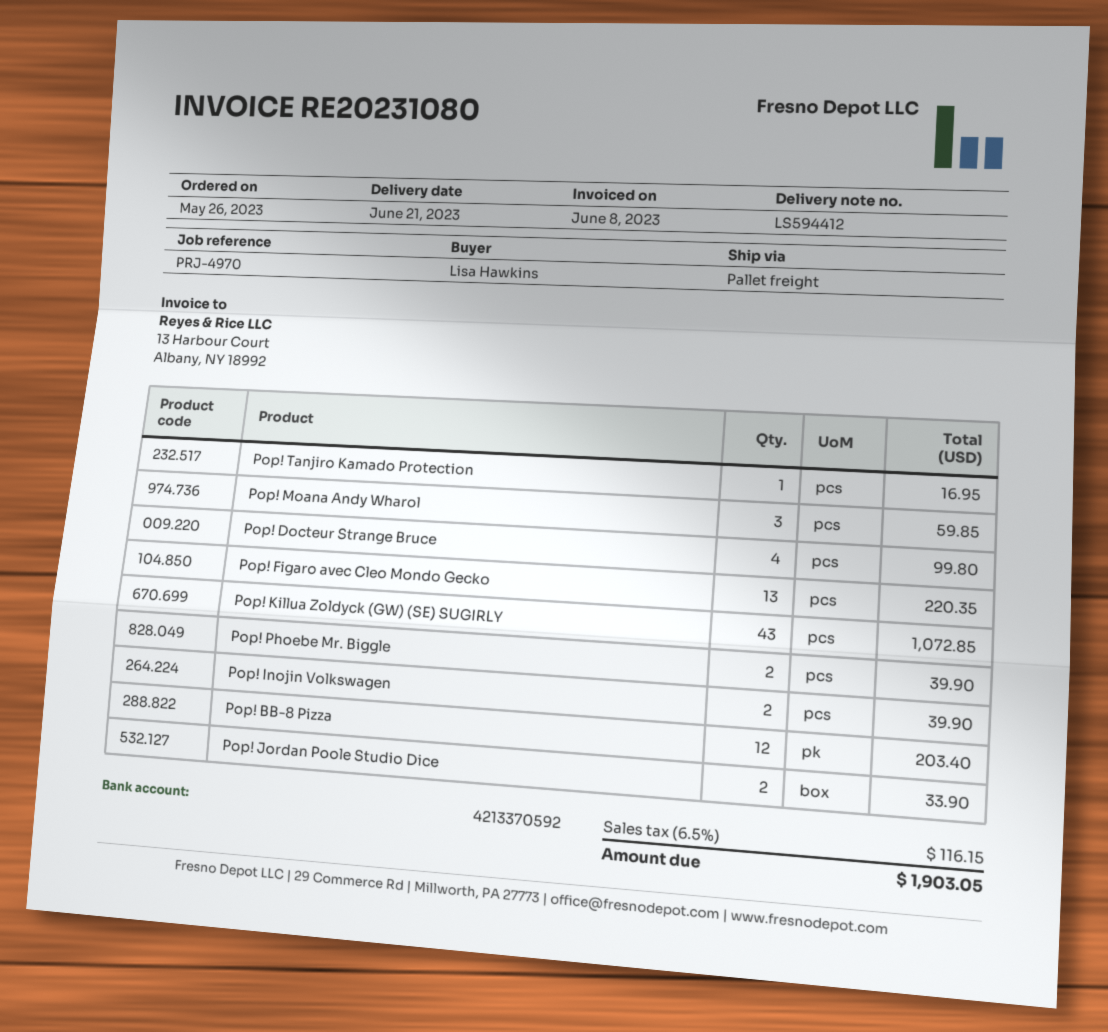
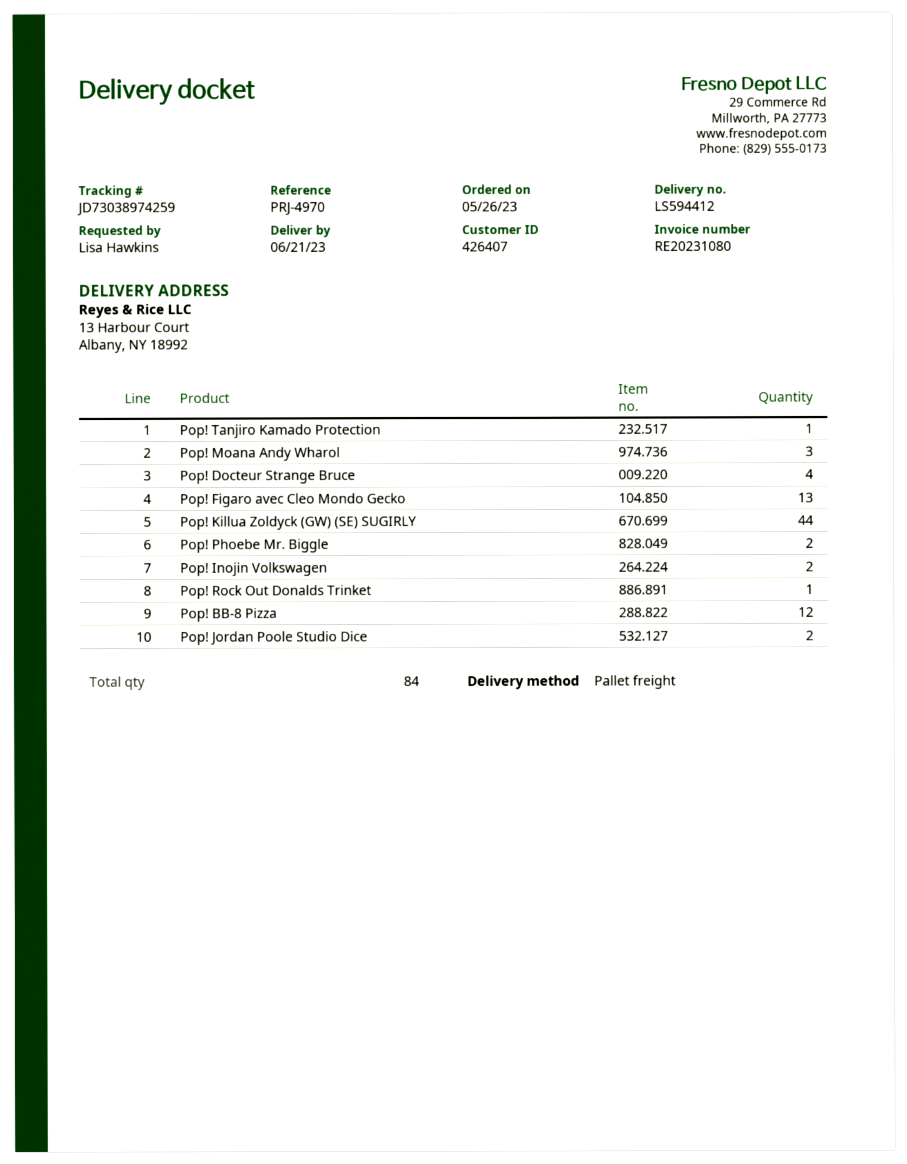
Pop! Killua Zoldyck (GW) (SE) SUGIRLY: 43 -> 44
Pop! Rock Out Donalds Trinket: none -> 1

